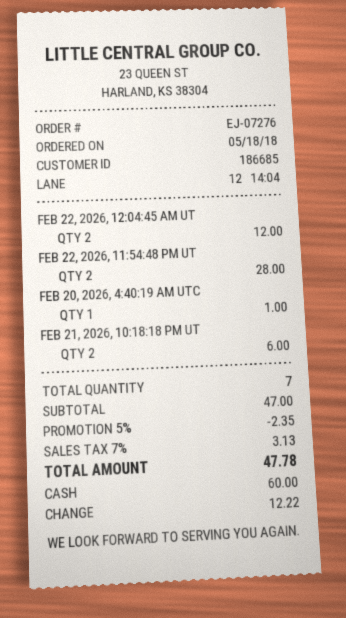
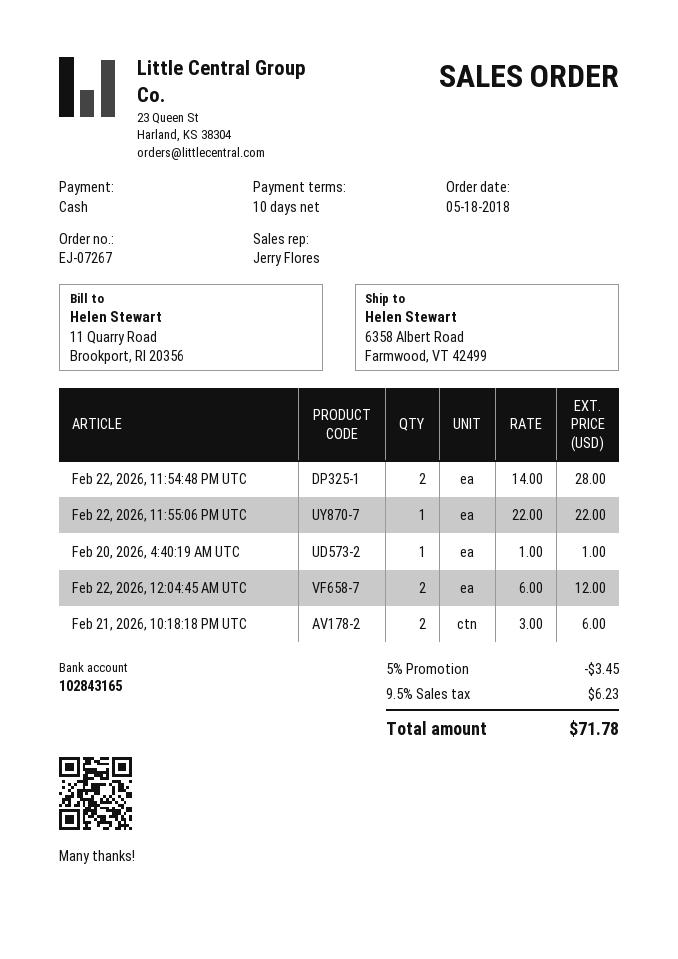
order number: EJ-07276 -> EJ-07267
Feb 22, 2026, 11:55:06 PM UTC: none -> 1 for 22.00
discount: 5% = 2.35 -> 5% = 3.45
tax: 7% = 3.13 -> 9.5% = 6.23
total: 47.78 -> 71.78

